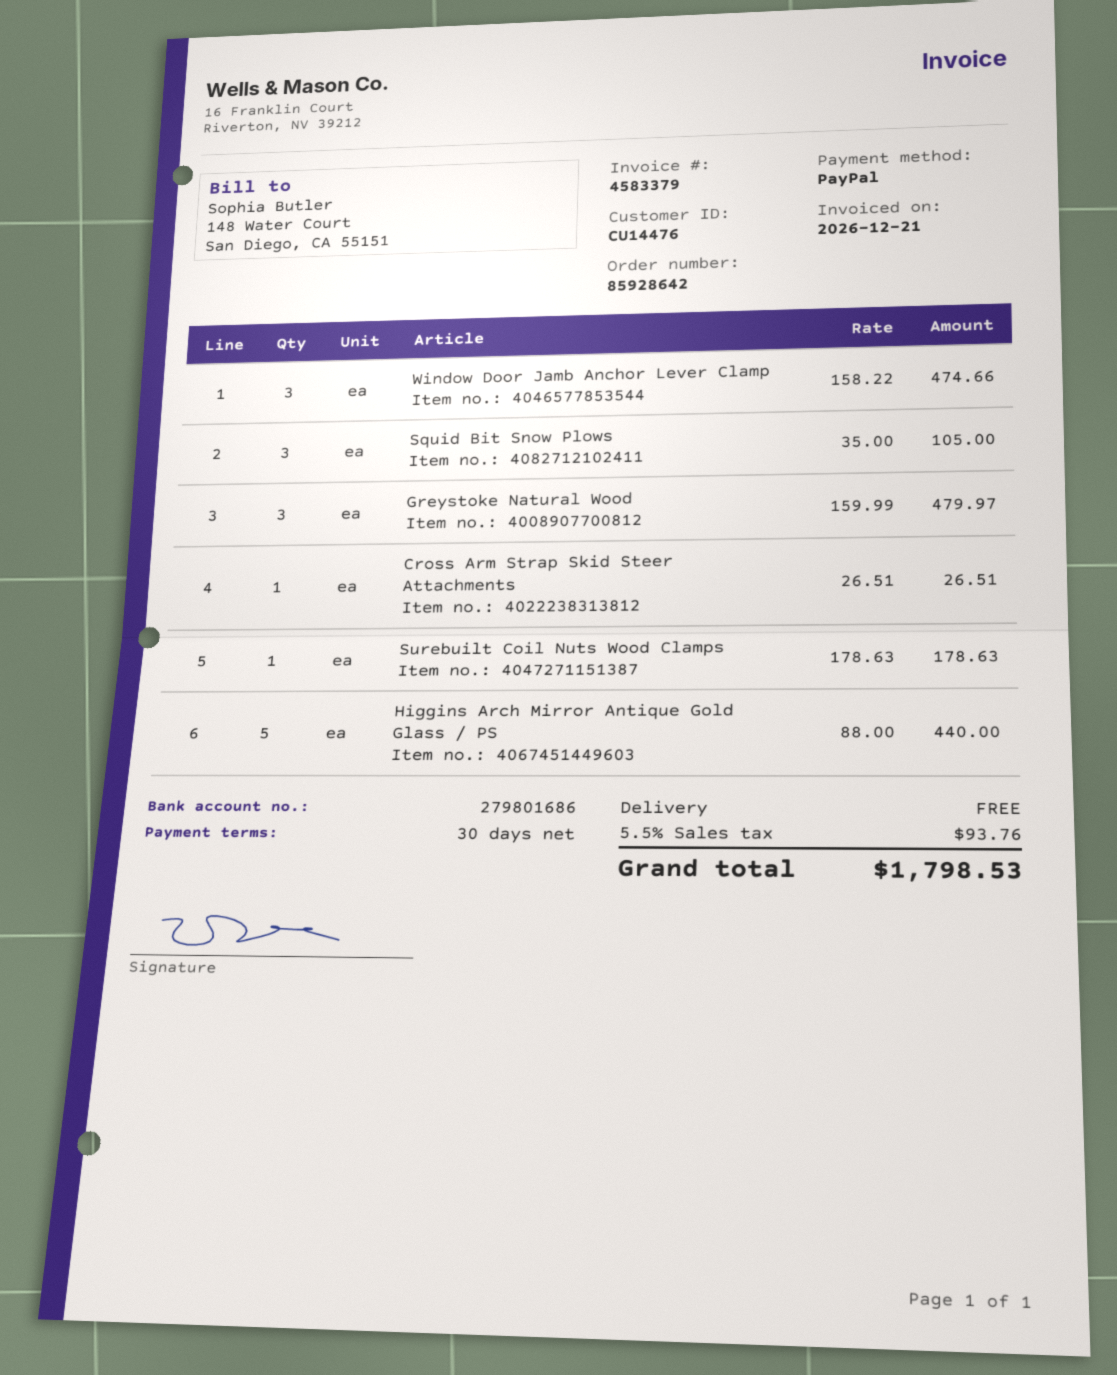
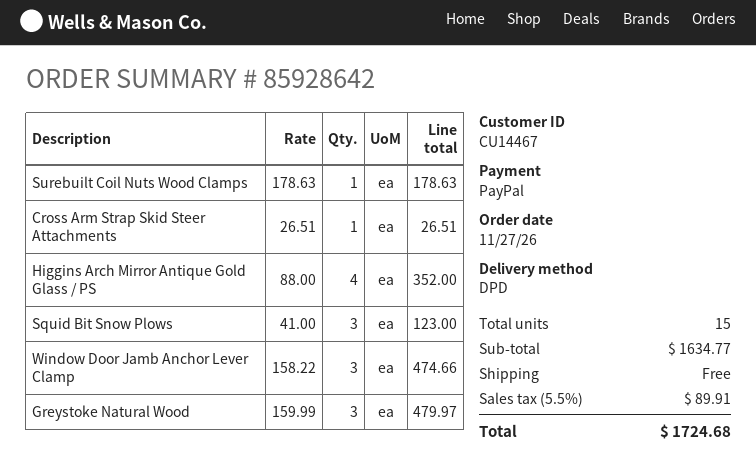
customer number: CU14476 -> CU14467
Squid Bit Snow Plows: 3 x 35.00 = 105.00 -> 3 x 41.00 = 123.00
Higgins Arch Mirror Antique Gold Glass / PS: 5 x 88.00 = 440.00 -> 4 x 88.00 = 352.00
tax: 5.5% = 93.76 -> 5.5% = 89.91
total: 1798.53 -> 1724.68

